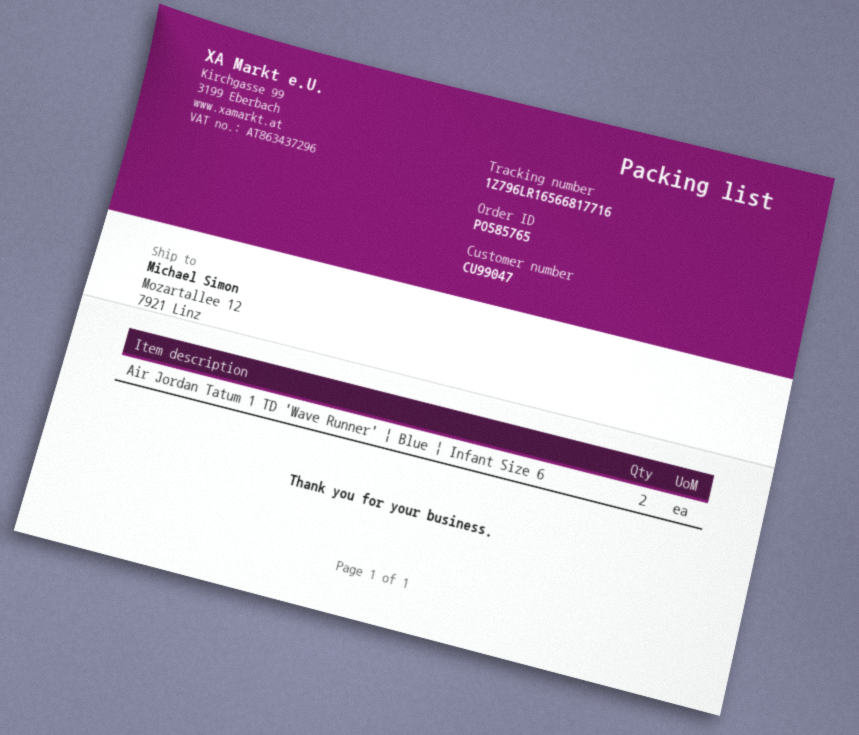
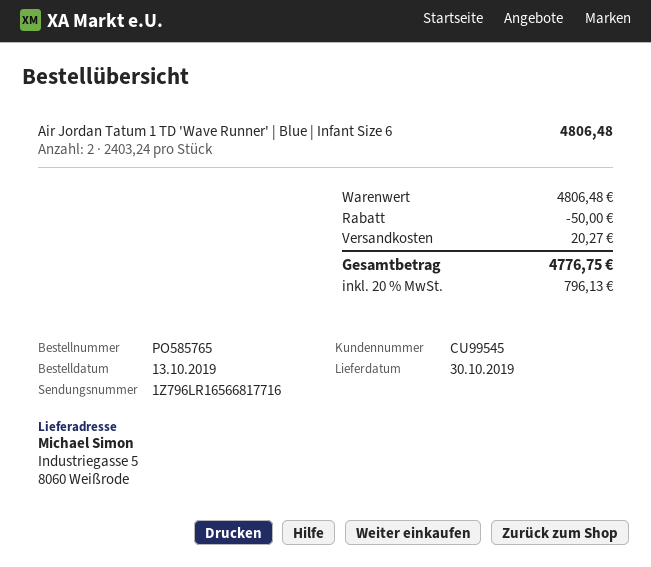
customer number: CU99047 -> CU99545
ship to: Mozartallee 12, 7921 Linz -> Industriegasse 5, 8060 Weißrode

